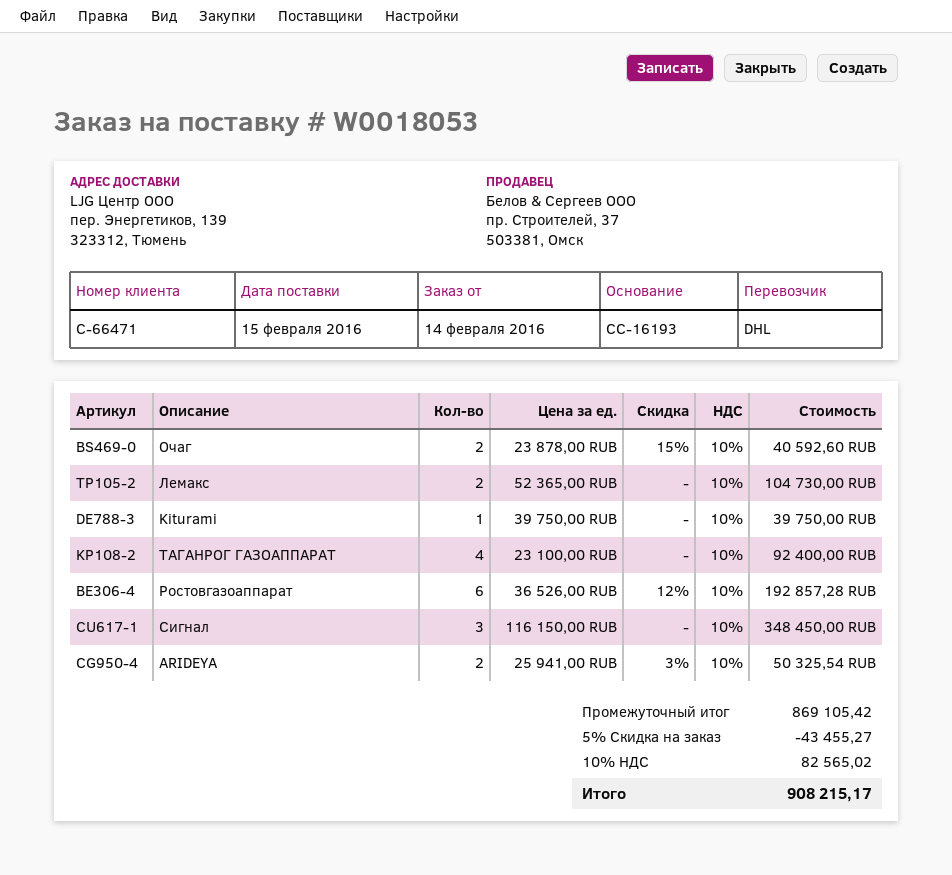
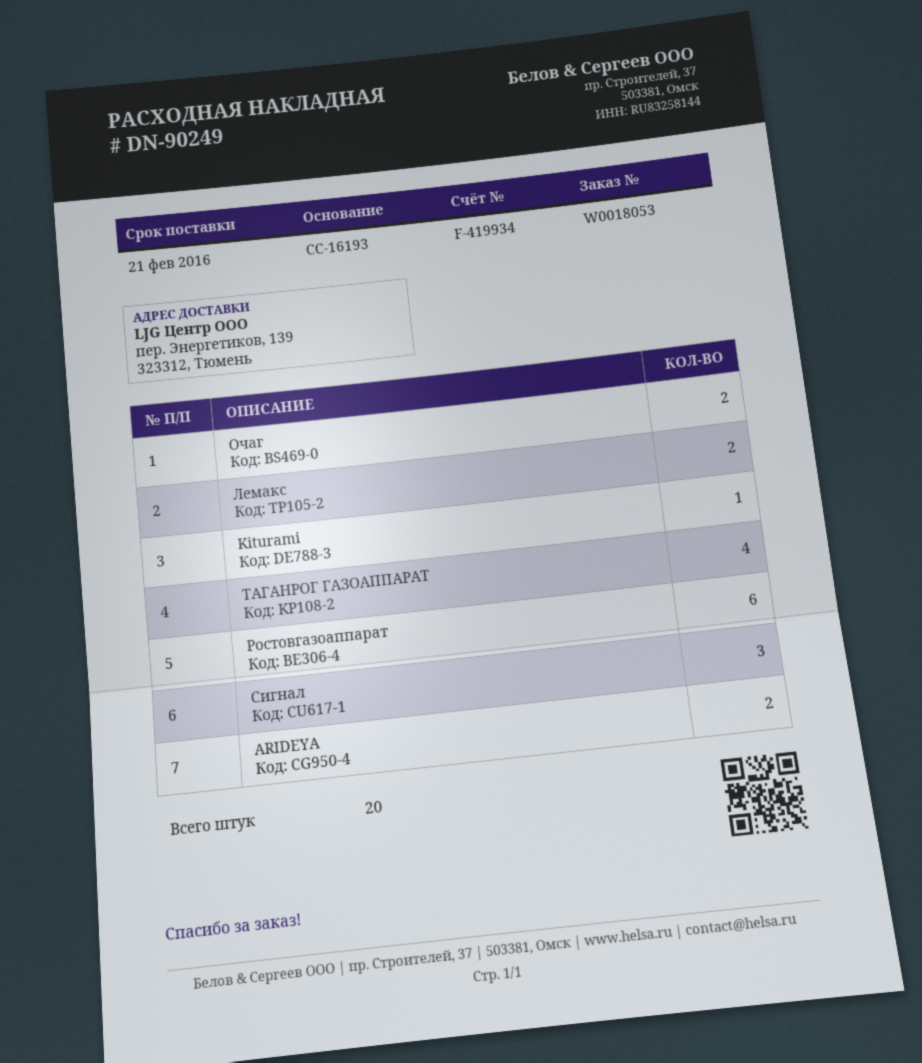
delivery date: 2016-02-15 -> 2016-02-21

